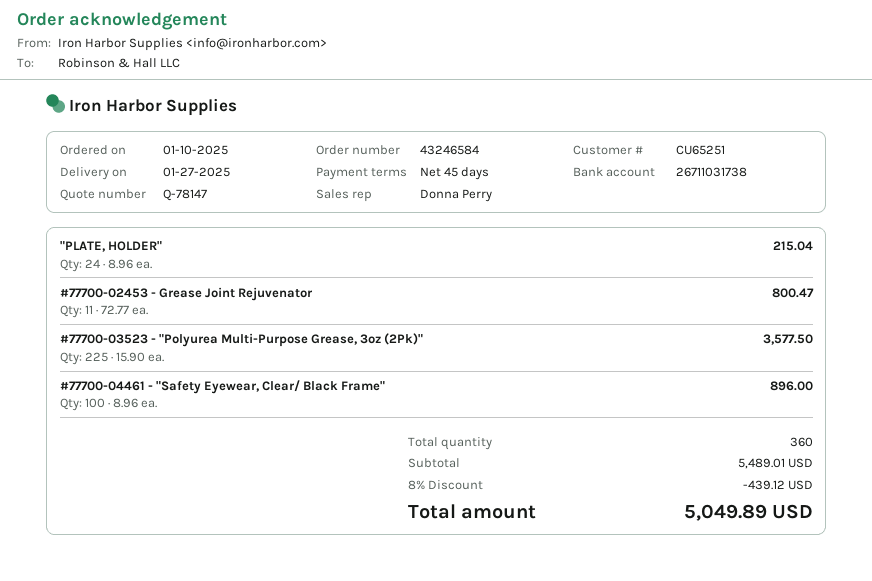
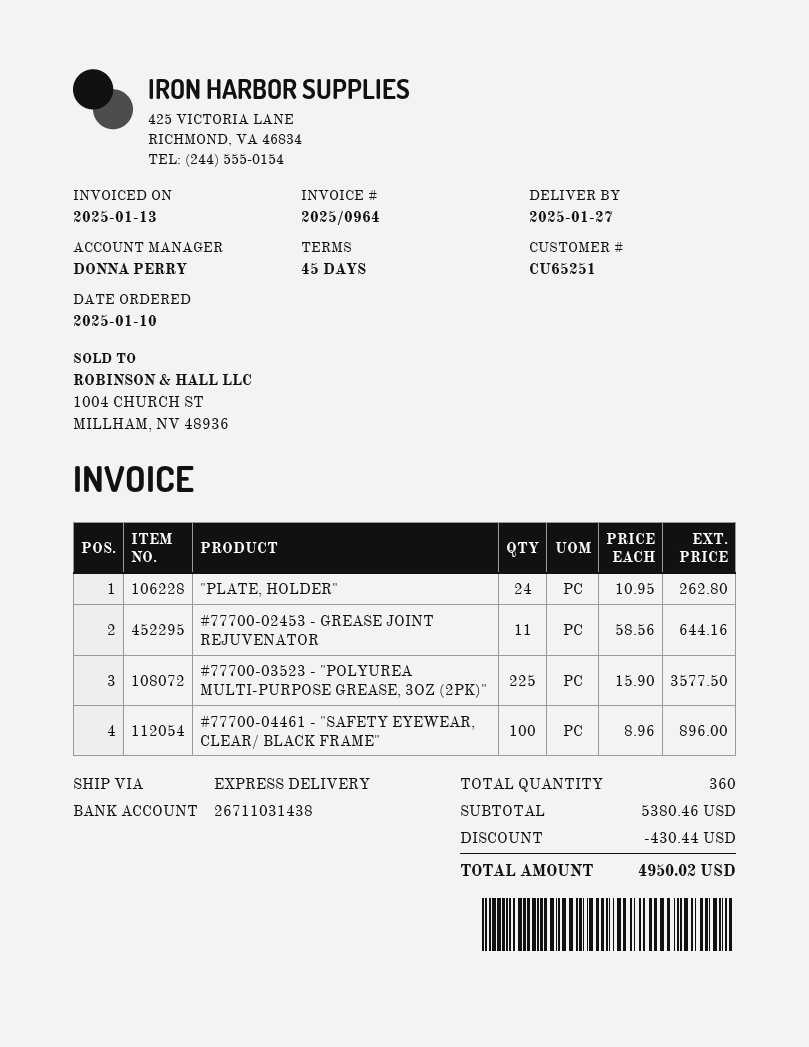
bank account: 26711031738 -> 26711031438
"PLATE, HOLDER": 24 x 8.96 = 215.04 -> 24 x 10.95 = 262.80
#77700-02453 - Grease Joint Rejuvenator: 11 x 72.77 = 800.47 -> 11 x 58.56 = 644.16
subtotal: 5489.01 -> 5380.46
discount: 439.12 -> 430.44
total: 5049.89 -> 4950.02

